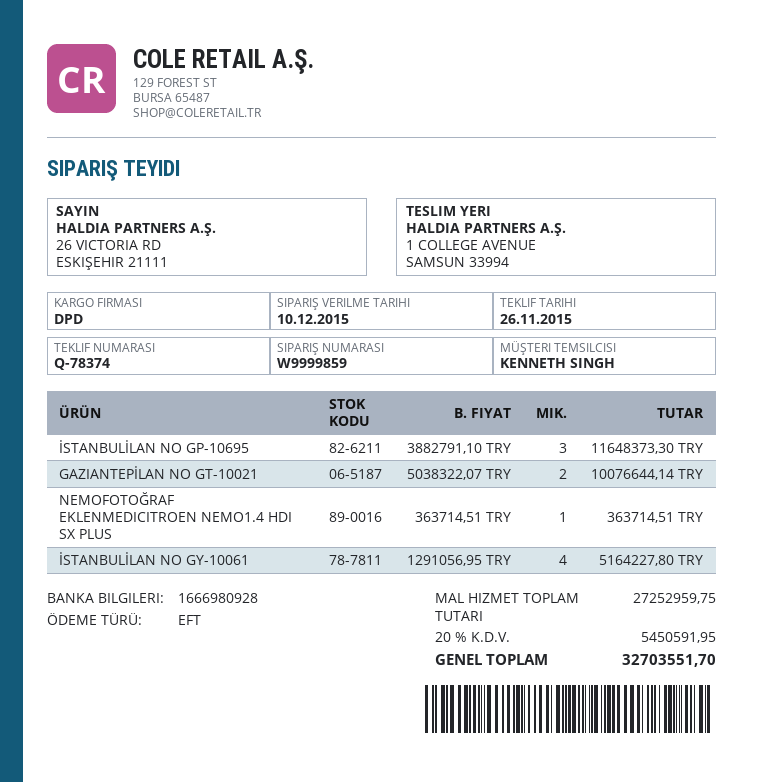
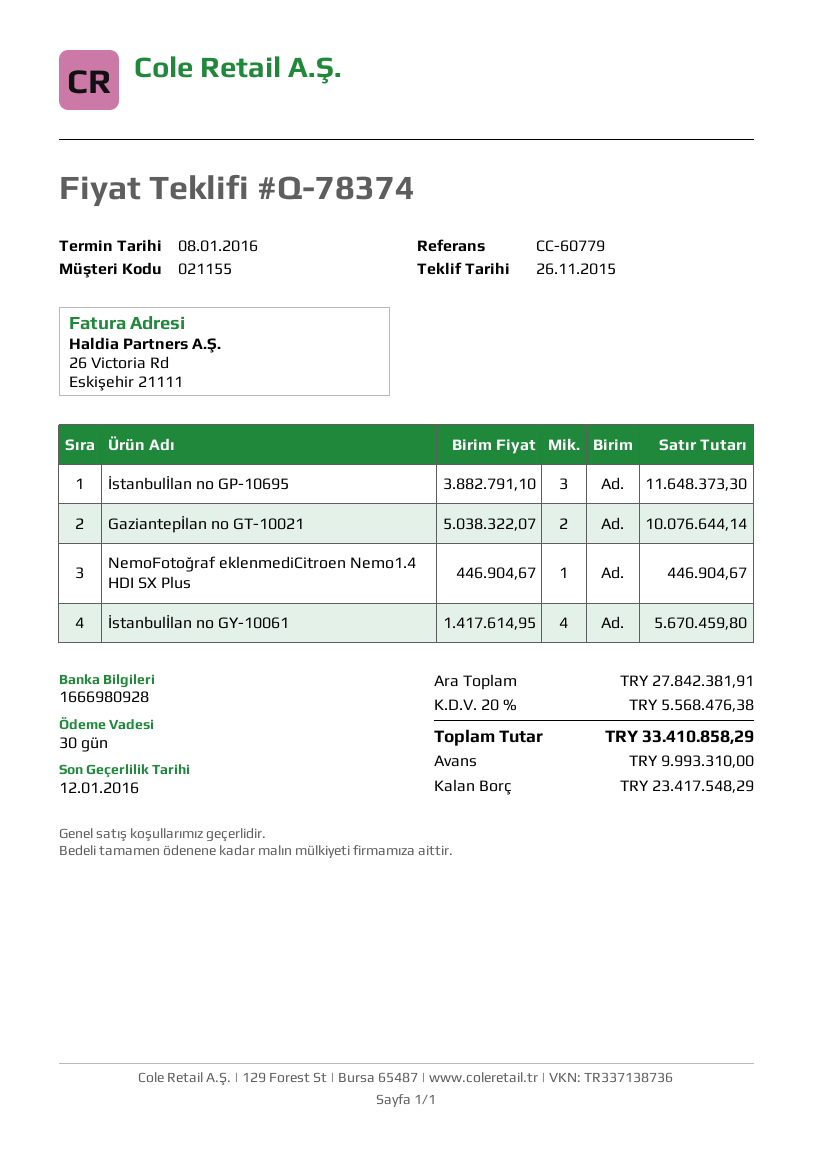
NEMOFOTOĞRAF EKLENMEDICITROEN NEMO1.4 HDI SX PLUS: 1 x 363714.51 = 363714.51 -> 1 x 446904.67 = 446904.67
İSTANBULİLAN NO GY-10061: 4 x 1291056.95 = 5164227.80 -> 4 x 1417614.95 = 5670459.80
subtotal: 27252959.75 -> 27842381.91
tax: 20% = 5450591.95 -> 20% = 5568476.38
total: 32703551.70 -> 33410858.29

